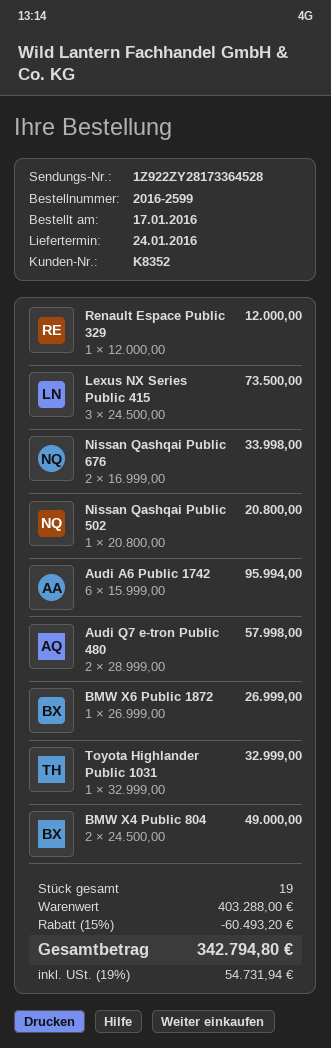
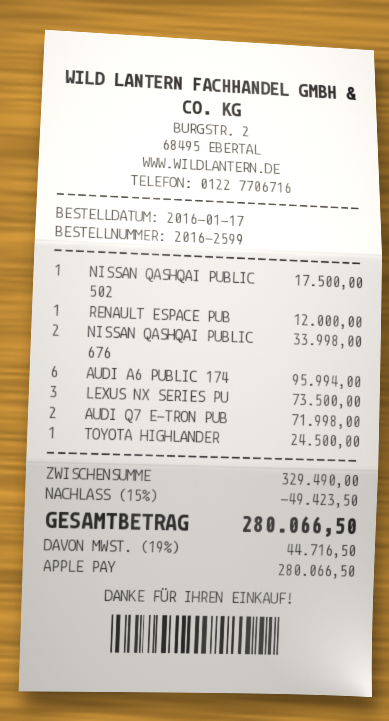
Nissan Qashqai Public 502: 1 for 20800.00 -> 1 for 17500.00
Audi Q7 e-tron Public 480: 2 for 57998.00 -> 2 for 71998.00
BMW X6 Public 1872: 1 for 26999.00 -> none
Toyota Highlander Public 1031: 1 for 32999.00 -> 1 for 24500.00
BMW X4 Public 804: 2 for 49000.00 -> none
subtotal: 403288.00 -> 329490.00
discount: 15% = 60493.20 -> 15% = 49423.50
tax: 19% = 54731.94 -> 19% = 44716.50
total: 342794.80 -> 280066.50

